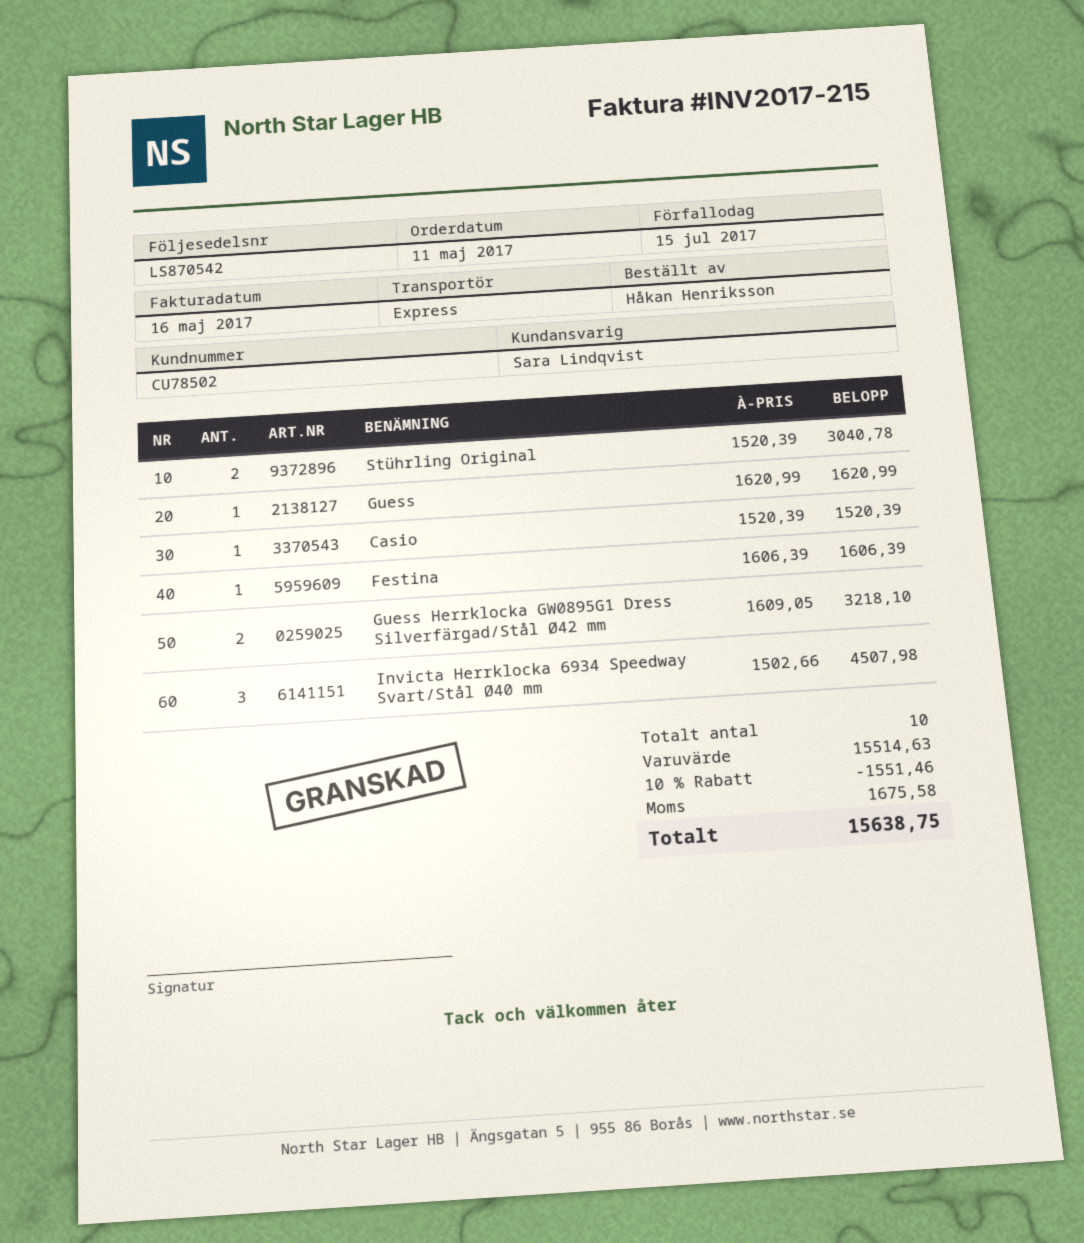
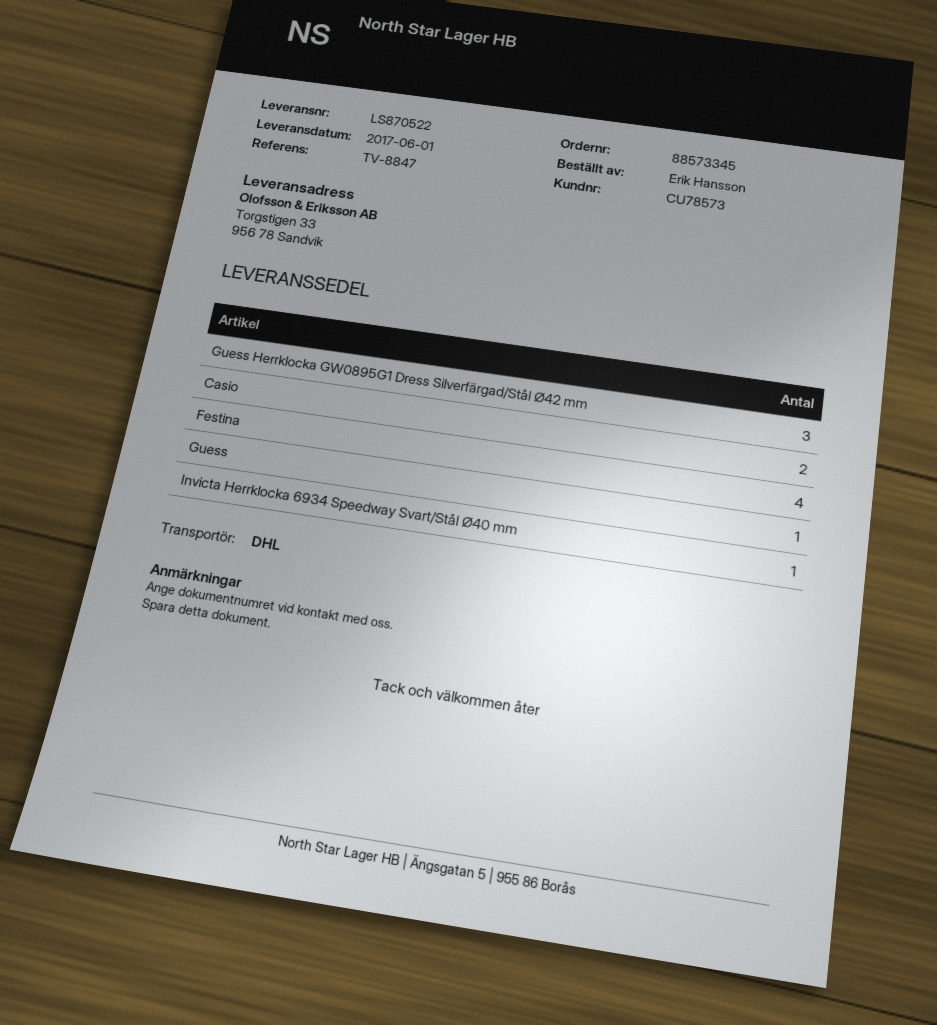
delivery note number: LS870542 -> LS870522
customer number: CU78502 -> CU78573
ordered by: Håkan Henriksson -> Erik Hansson
shipping method: express -> DHL
Stührling Original: 2 -> none
Casio: 1 -> 2
Festina: 1 -> 4
Guess Herrklocka GW0895G1 Dress Silverfärgad/Stål Ø42 mm: 2 -> 3
Invicta Herrklocka 6934 Speedway Svart/Stål Ø40 mm: 3 -> 1

